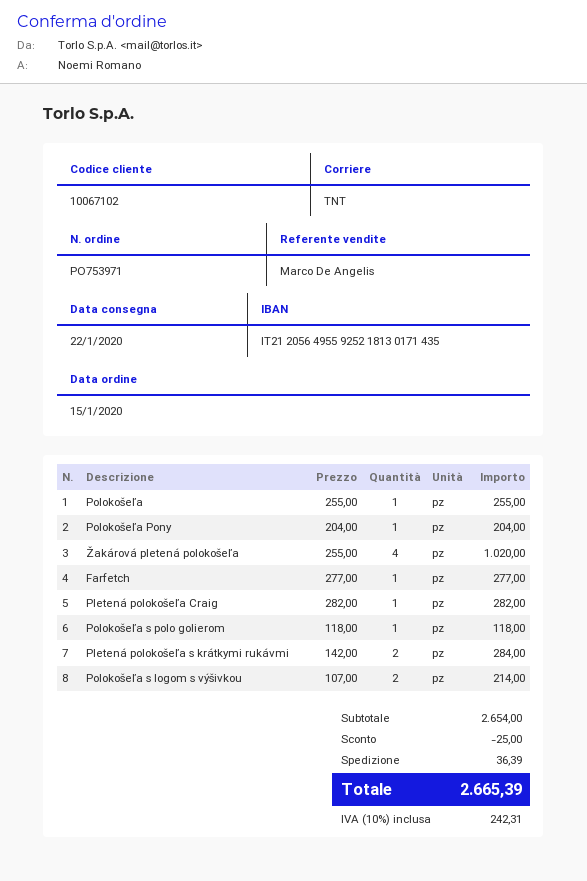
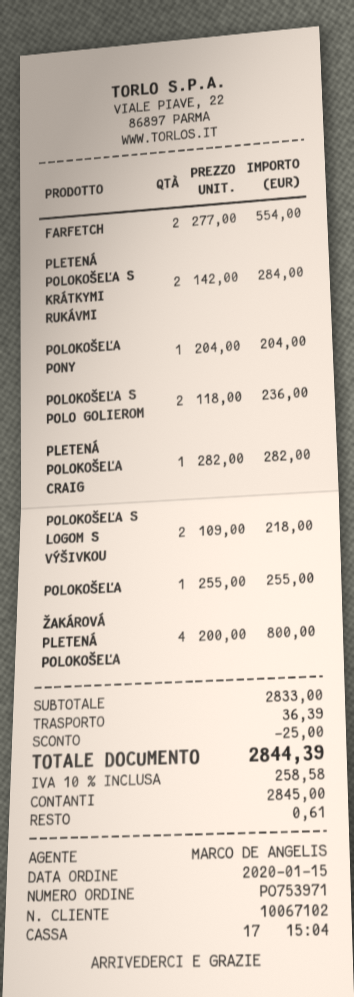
Žakárová pletená polokošeľa: 4 x 255.00 = 1020.00 -> 4 x 200.00 = 800.00
Farfetch: 1 x 277.00 = 277.00 -> 2 x 277.00 = 554.00
Polokošeľa s polo golierom: 1 x 118.00 = 118.00 -> 2 x 118.00 = 236.00
Polokošeľa s logom s výšivkou: 2 x 107.00 = 214.00 -> 2 x 109.00 = 218.00
subtotal: 2654.00 -> 2833.00
tax: 10% = 242.31 -> 10% = 258.58
total: 2665.39 -> 2844.39

